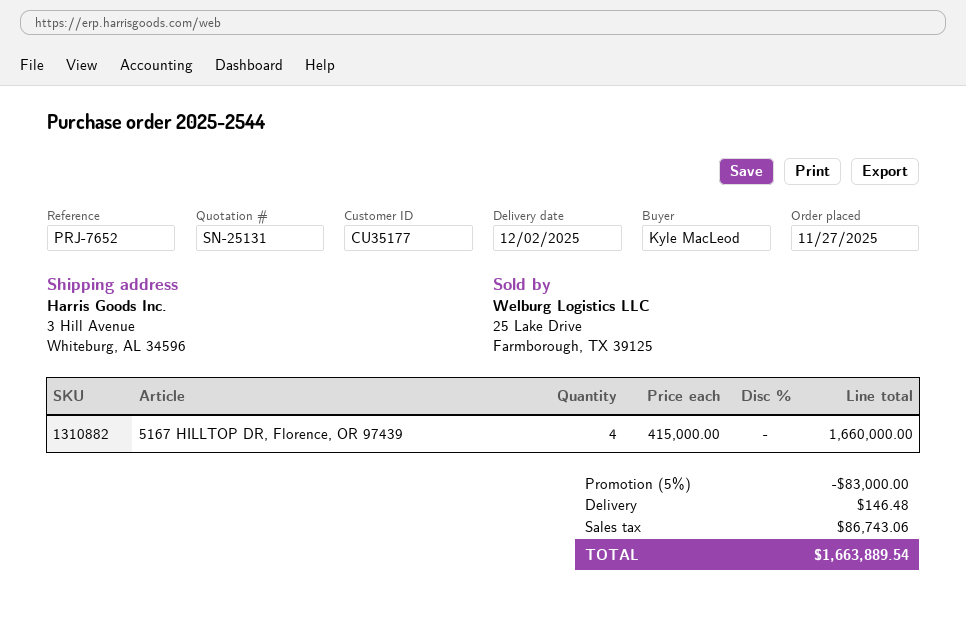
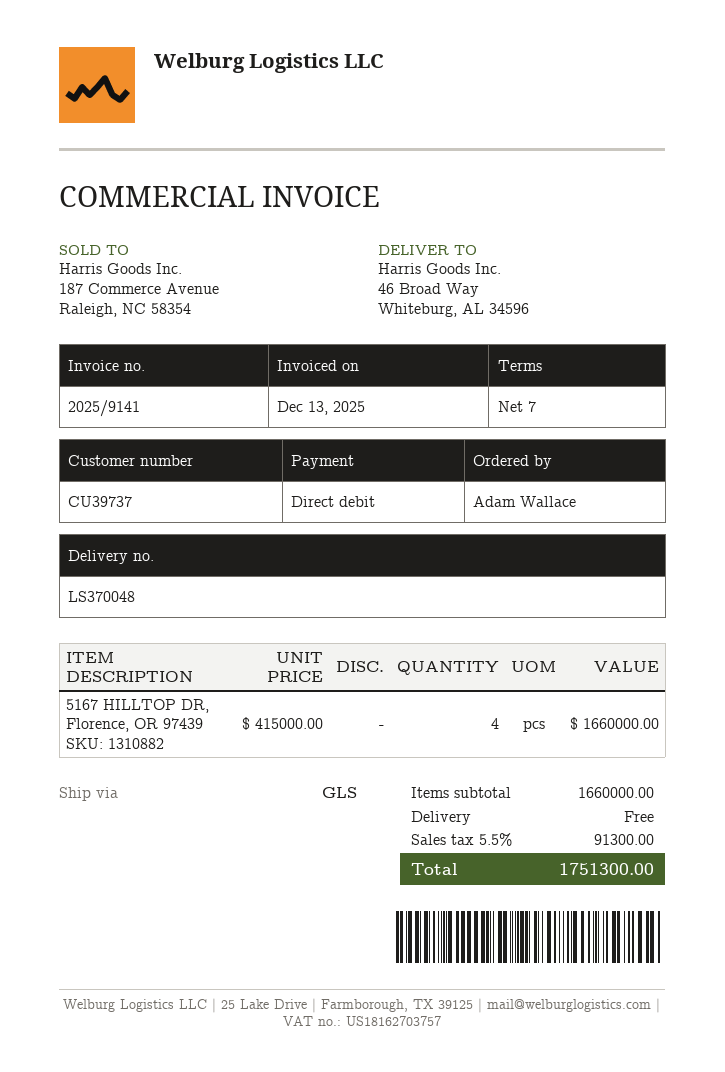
customer number: CU35177 -> CU39737
ordered by: Kyle MacLeod -> Adam Wallace
ship to: 3 Hill Avenue, Whiteburg, AL 34596 -> 46 Broad Way, Whiteburg, AL 34596
discount: 5% = 83000.00 -> none
shipping: 146.48 -> 0.00
tax: 86743.06 -> 91300.00
total: 1663889.54 -> 1751300.00

